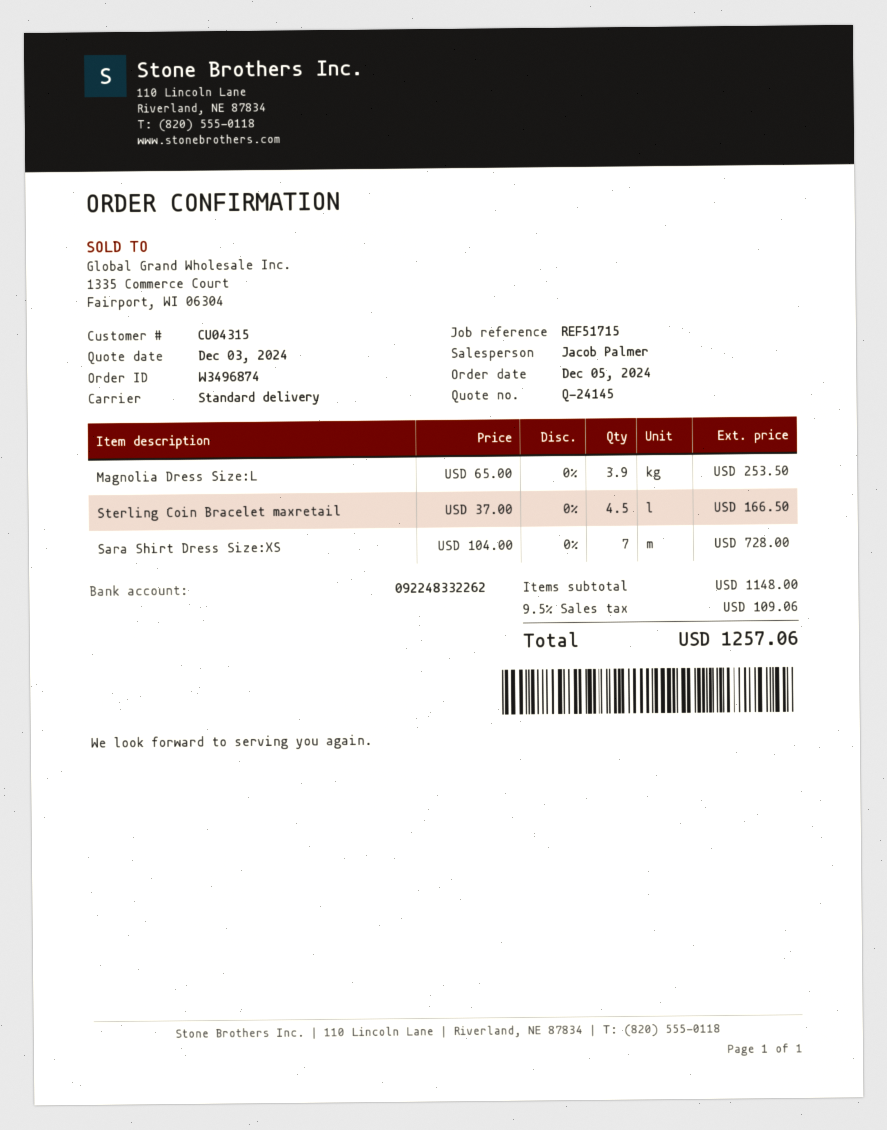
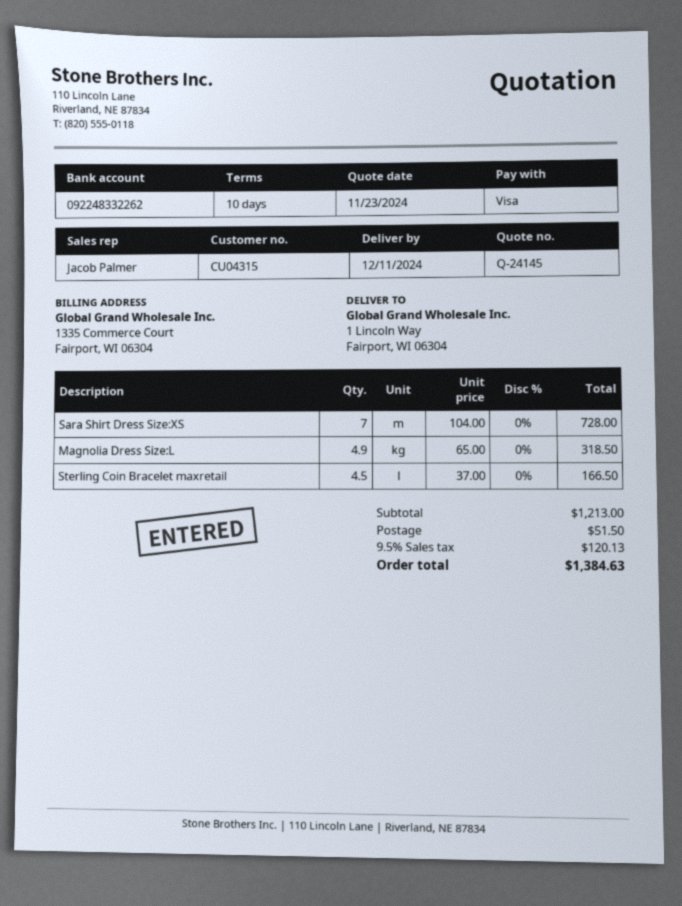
quote date: 2024-12-03 -> 2024-11-23
Magnolia Dress Size:L: 3.9 x 65.00 = 253.50 -> 4.9 x 65.00 = 318.50
subtotal: 1148.00 -> 1213.00
shipping: none -> 51.50
tax: 9.5% = 109.06 -> 9.5% = 120.13
total: 1257.06 -> 1384.63

